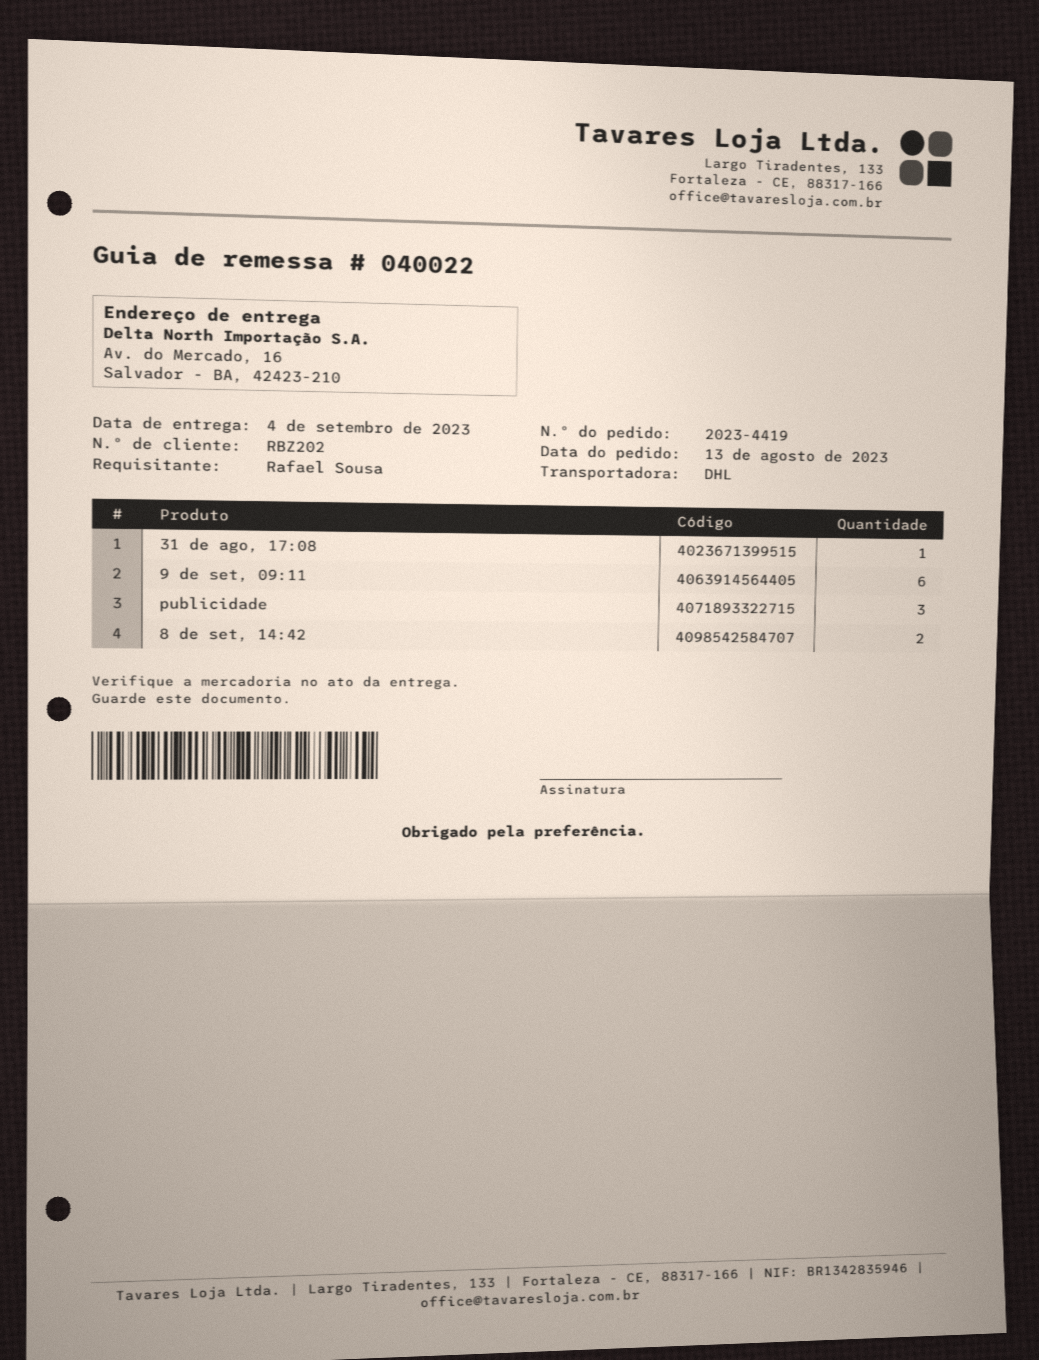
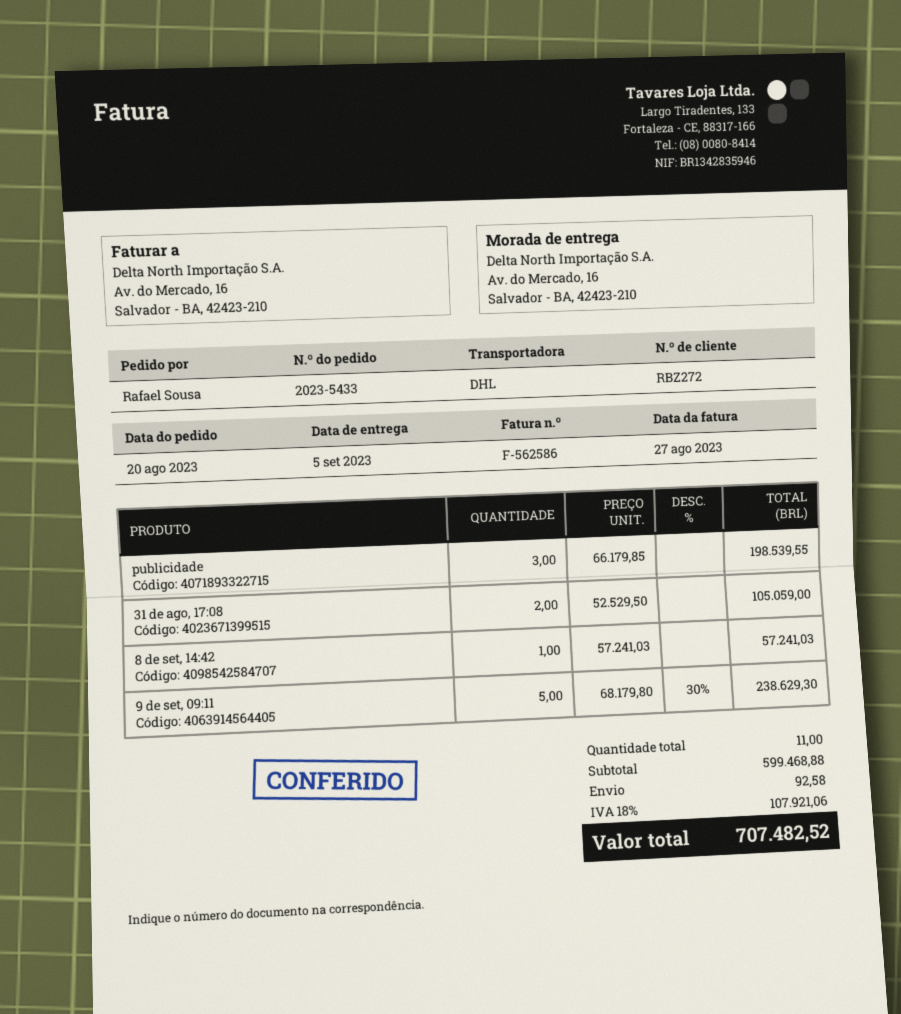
order number: 2023-4419 -> 2023-5433
order date: 2023-08-13 -> 2023-08-20
delivery date: 2023-09-04 -> 2023-09-05
customer number: RBZ202 -> RBZ272
31 de ago, 17:08: 1 -> 2
9 de set, 09:11: 6 -> 5
8 de set, 14:42: 2 -> 1

